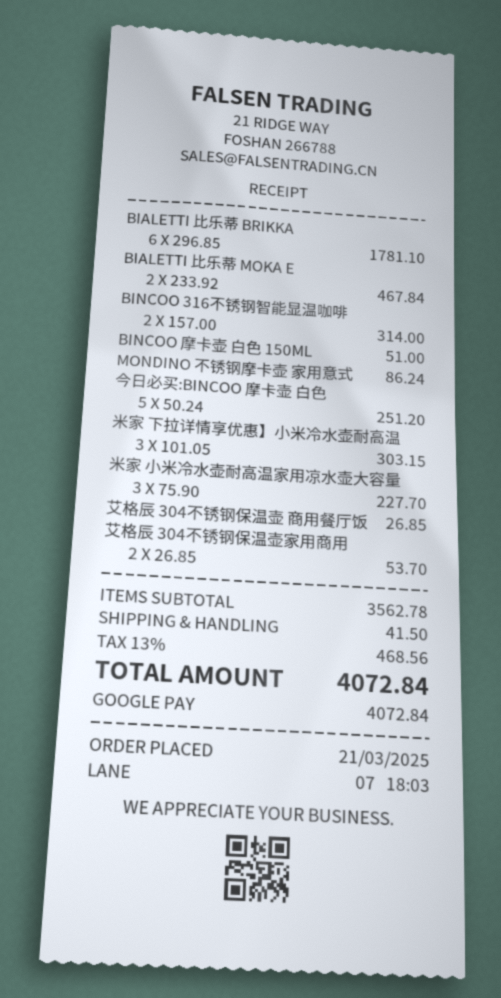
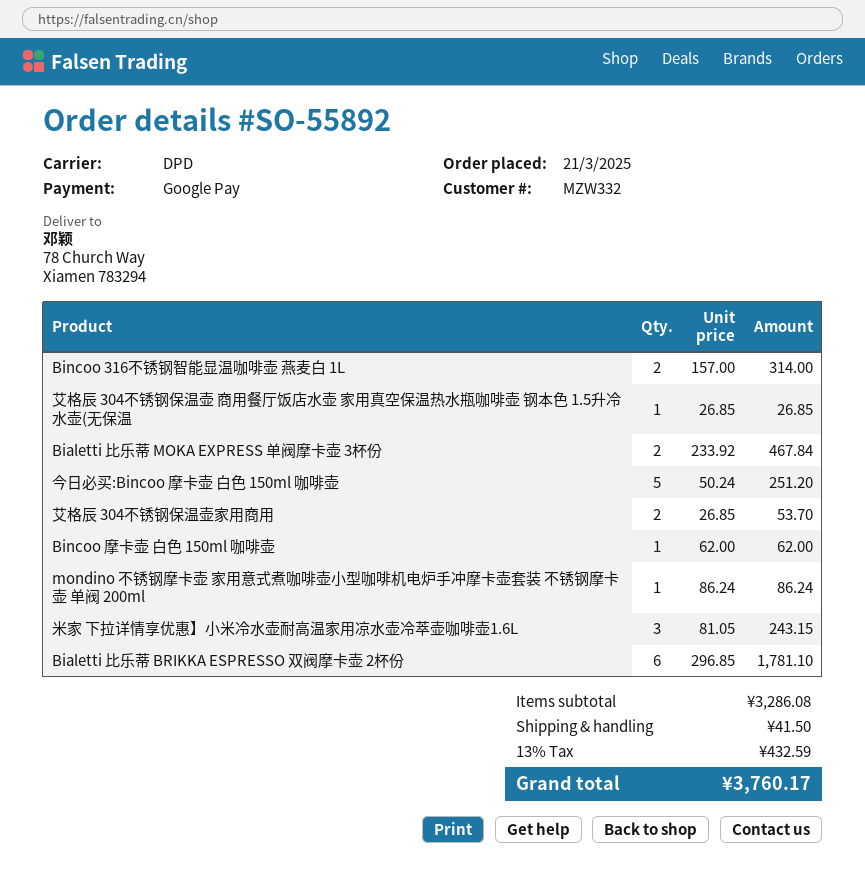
BINCOO 摩卡壶 白色 150ML: 1 x 51.00 = 51.00 -> 1 x 62.00 = 62.00
米家 下拉详情享优惠】小米冷水壶耐高温: 3 x 101.05 = 303.15 -> 3 x 81.05 = 243.15
米家 小米冷水壶耐高温家用凉水壶大容量: 3 x 75.90 = 227.70 -> none
subtotal: 3562.78 -> 3286.08
tax: 13% = 468.56 -> 13% = 432.59
total: 4072.84 -> 3760.17

